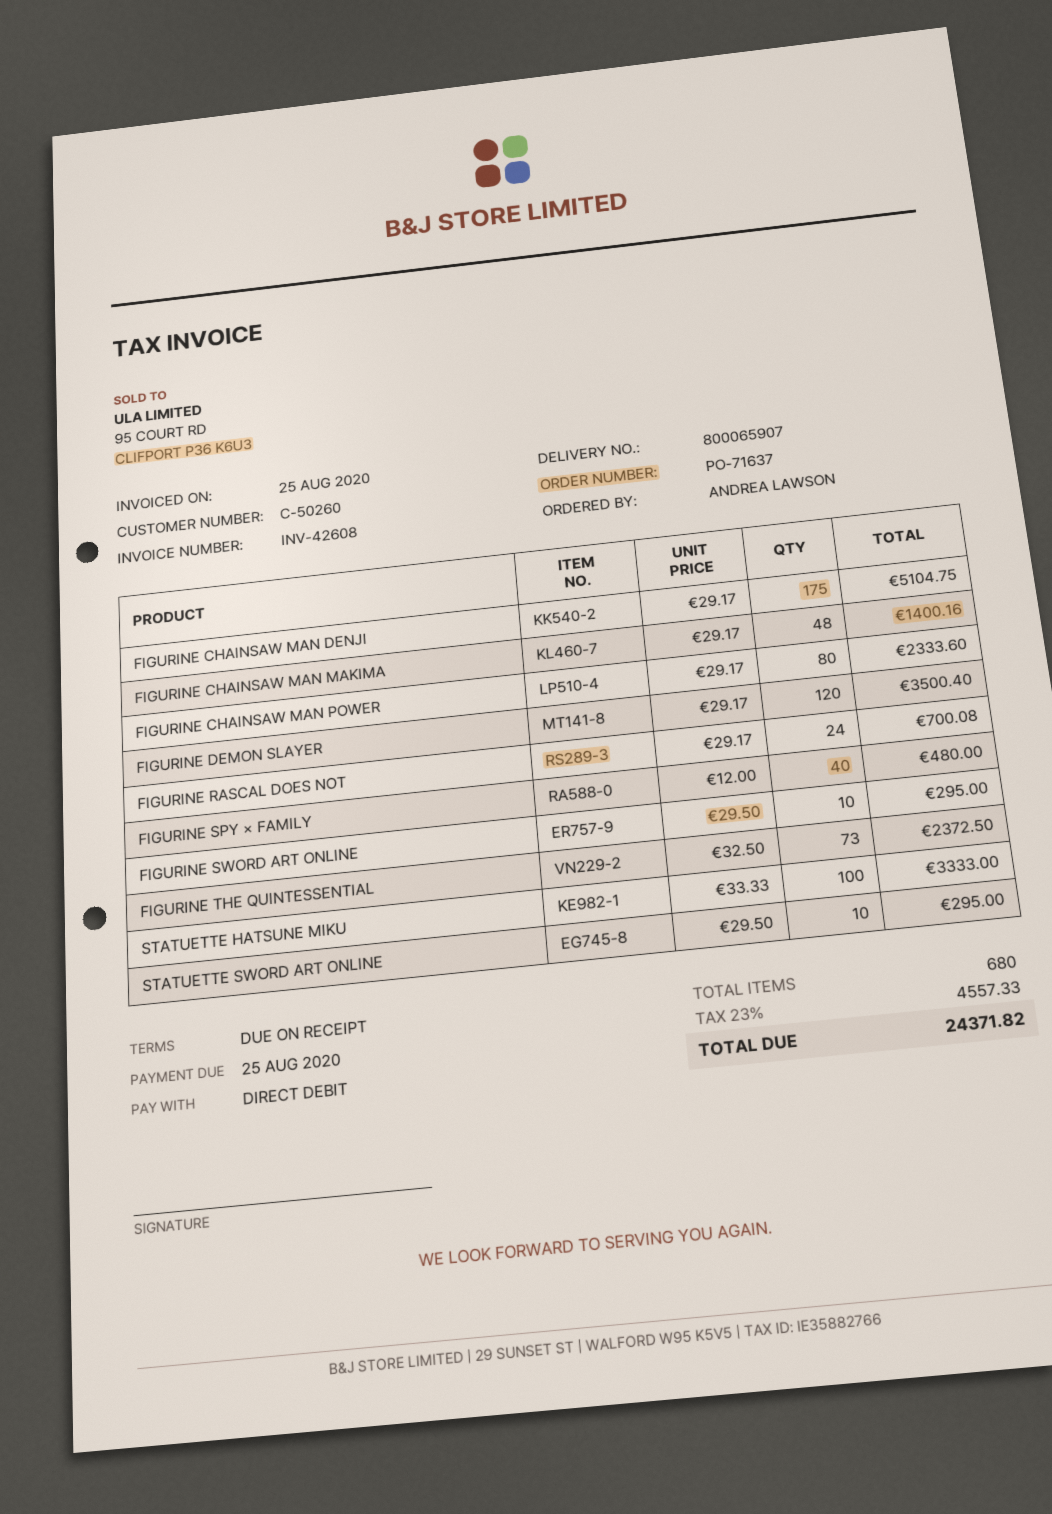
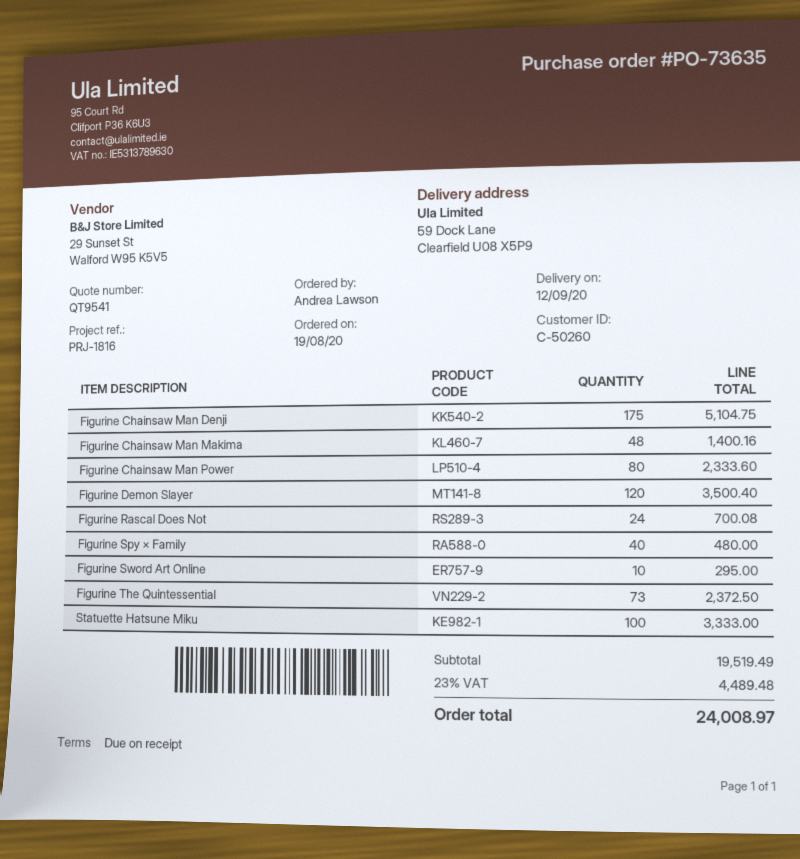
order number: PO-71637 -> PO-73635
STATUETTE SWORD ART ONLINE: 10 for 295.00 -> none
tax: 23% = 4557.33 -> 23% = 4489.48
total: 24371.82 -> 24008.97

